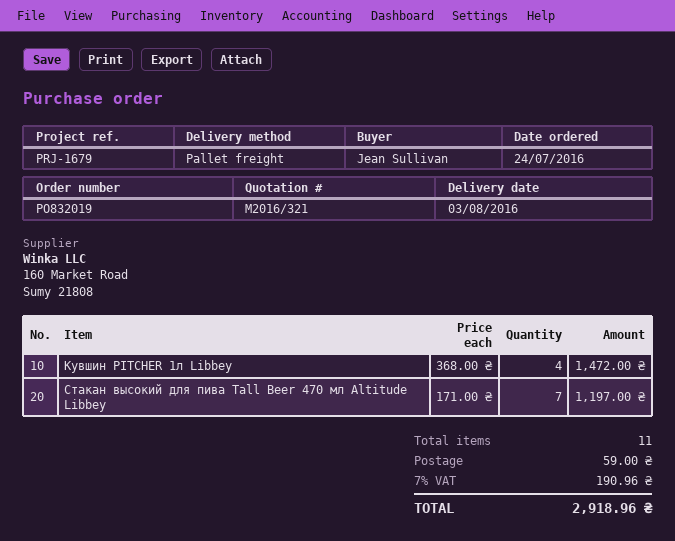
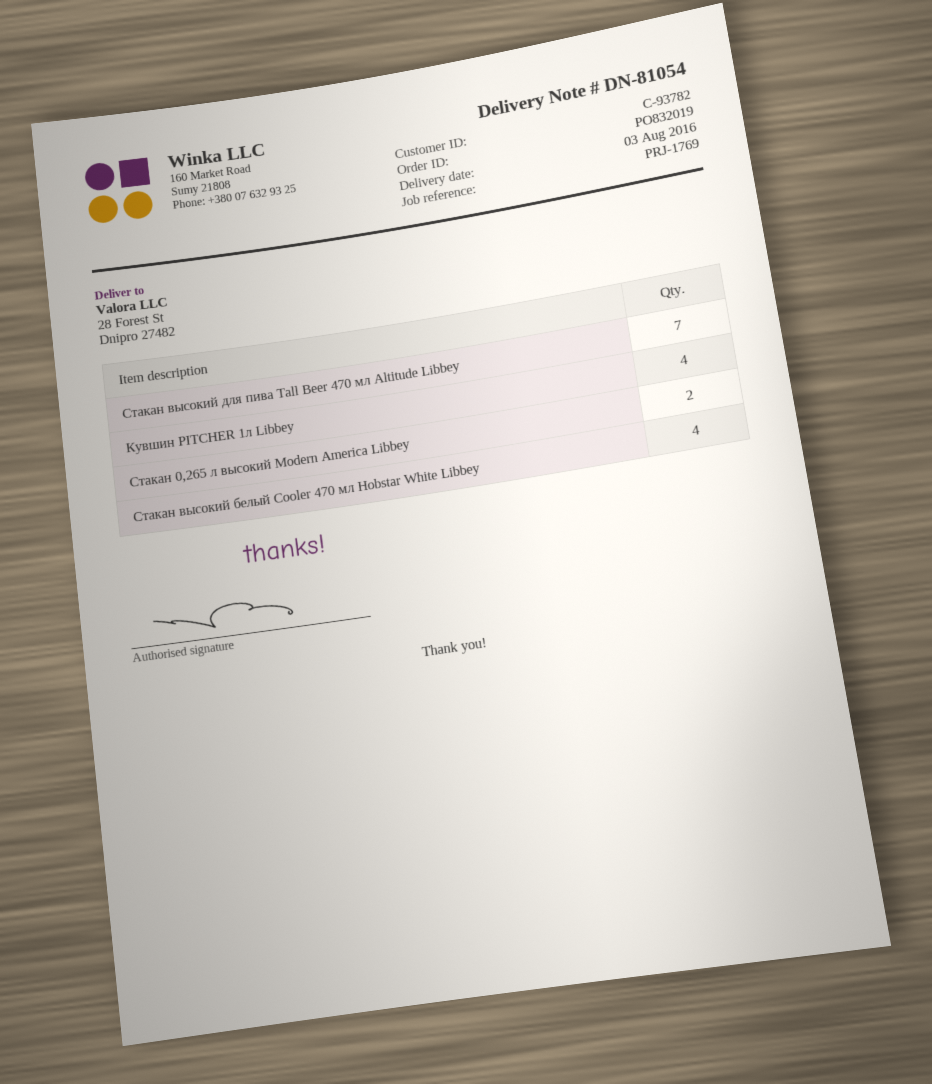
reference: PRJ-1679 -> PRJ-1769
Стакан 0,265 л высокий Modern America Libbey: none -> 2
Стакан высокий белый Cooler 470 мл Hobstar White Libbey: none -> 4

